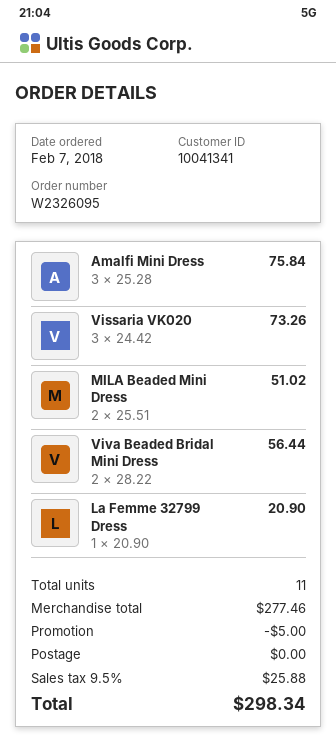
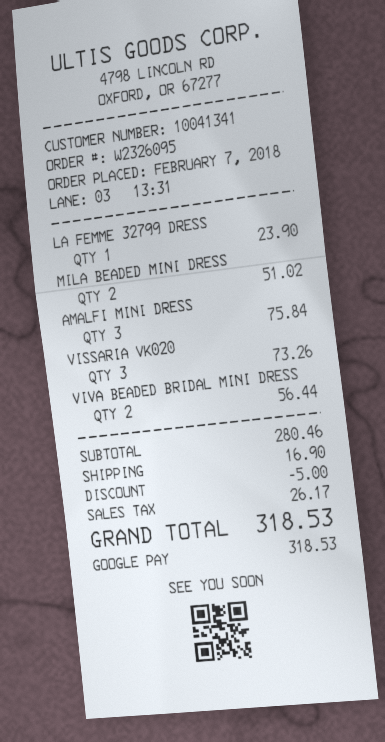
La Femme 32799 Dress: 1 for 20.90 -> 1 for 23.90
subtotal: 277.46 -> 280.46
shipping: 0.00 -> 16.90
tax: 25.88 -> 26.17
total: 298.34 -> 318.53

